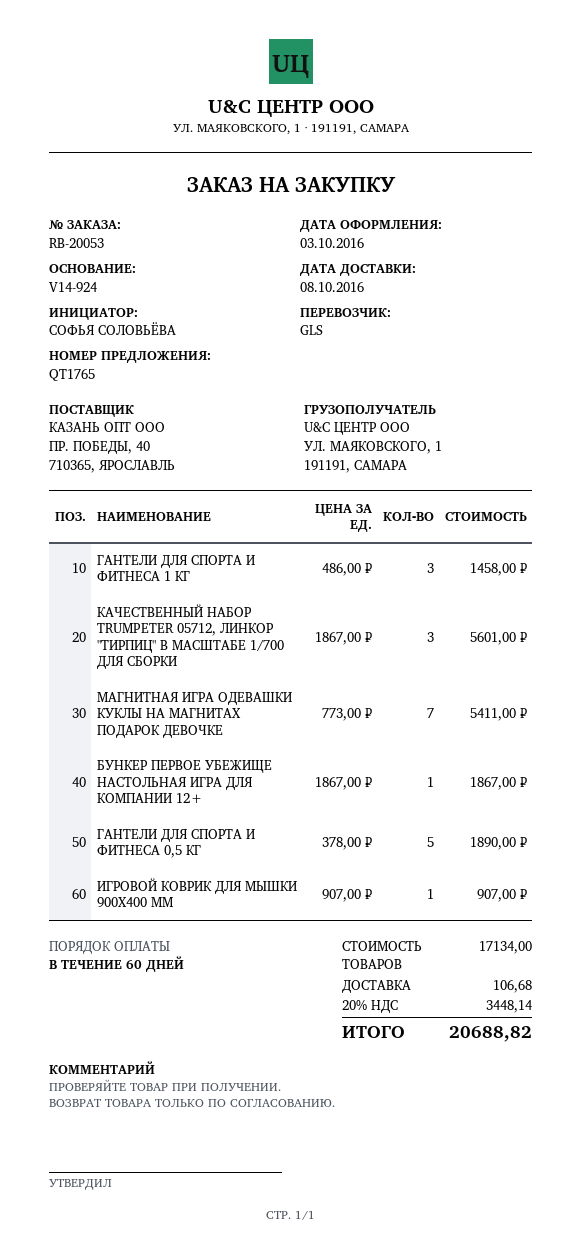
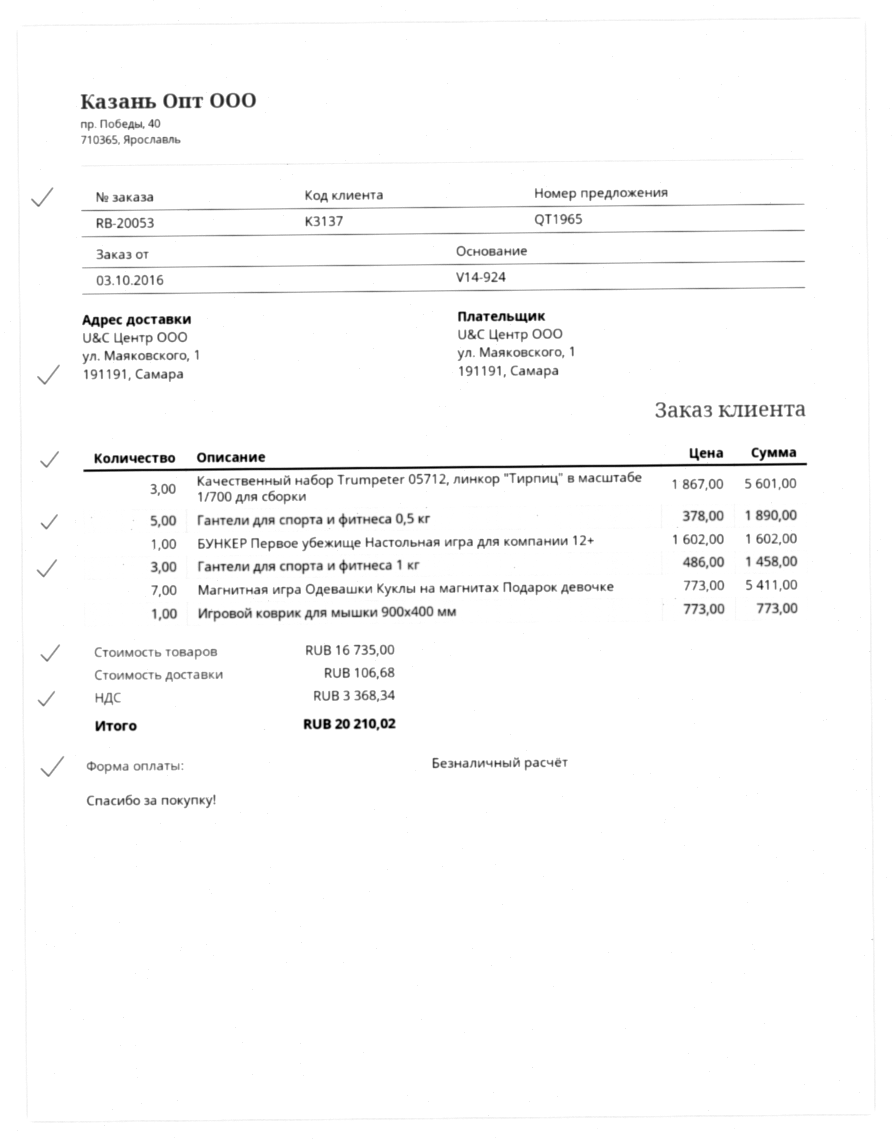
quote number: QT1765 -> QT1965
БУНКЕР ПЕРВОЕ УБЕЖИЩЕ НАСТОЛЬНАЯ ИГРА ДЛЯ КОМПАНИИ 12+: 1 x 1867.00 = 1867.00 -> 1 x 1602.00 = 1602.00
ИГРОВОЙ КОВРИК ДЛЯ МЫШКИ 900Х400 ММ: 1 x 907.00 = 907.00 -> 1 x 773.00 = 773.00
subtotal: 17134.00 -> 16735.00
tax: 3448.14 -> 3368.34
total: 20688.82 -> 20210.02

